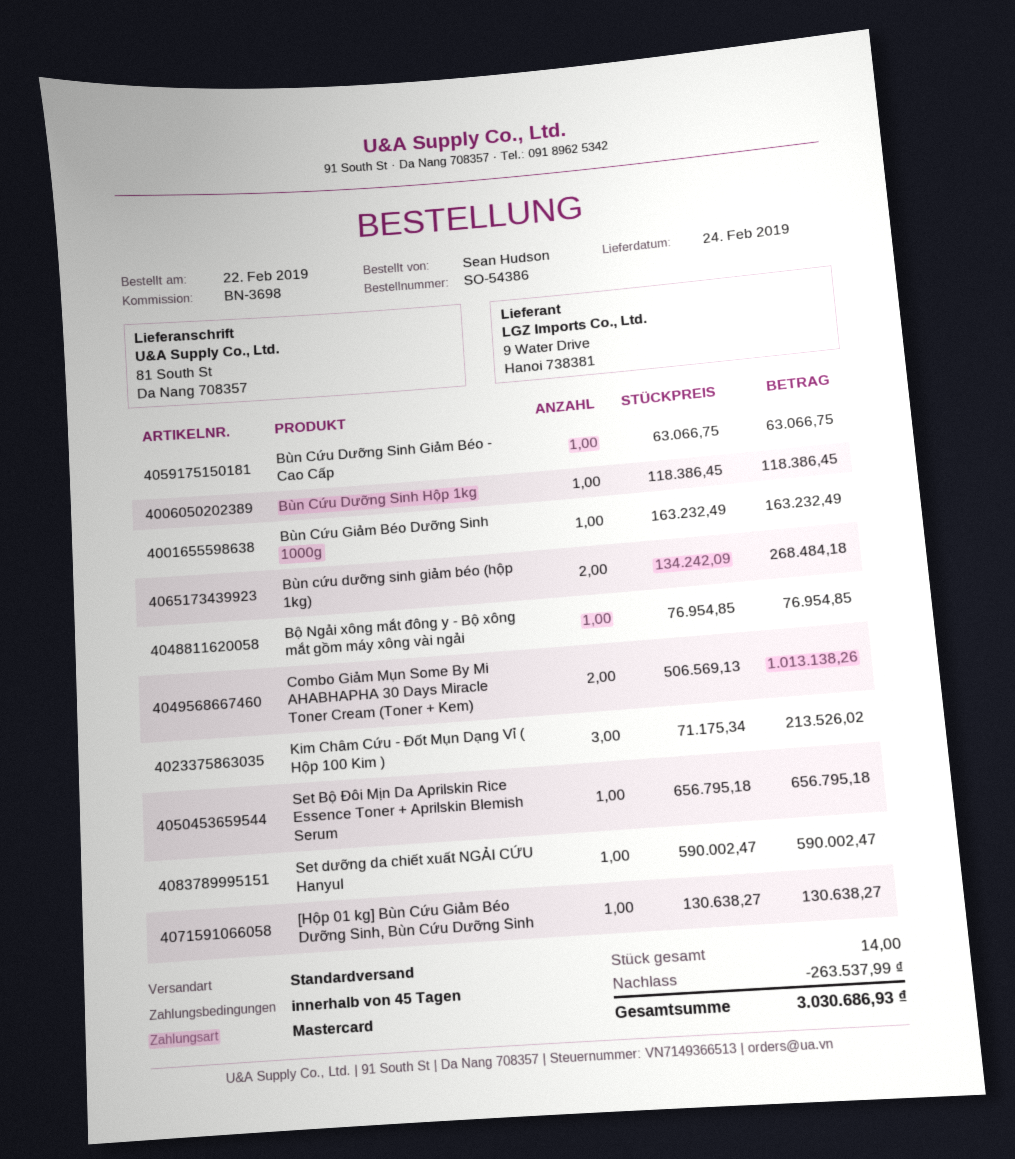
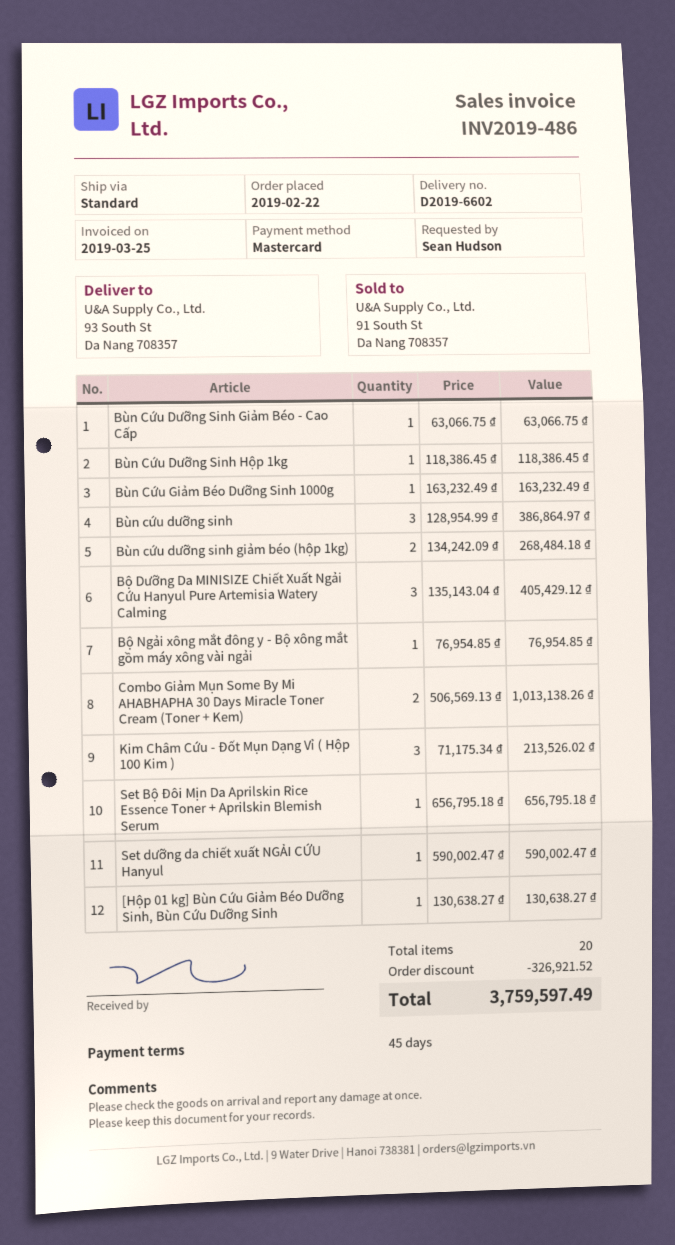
ship to: 81 South St, Da Nang 708357 -> 93 South St, Da Nang 708357
Bùn cứu dưỡng sinh: none -> 3 x 128954.99 = 386864.97
Bộ Dưỡng Da MINISIZE Chiết Xuất Ngải Cứu Hanyul Pure Artemisia Watery Calming: none -> 3 x 135143.04 = 405429.12
total quantity: 14 -> 20
discount: 263537.99 -> 326921.52
total: 3030686.93 -> 3759597.49

